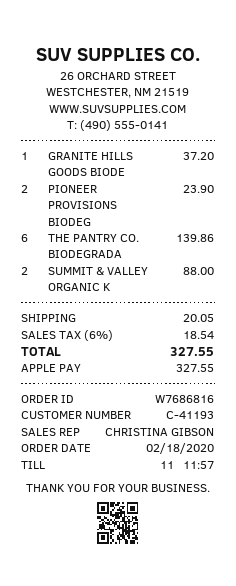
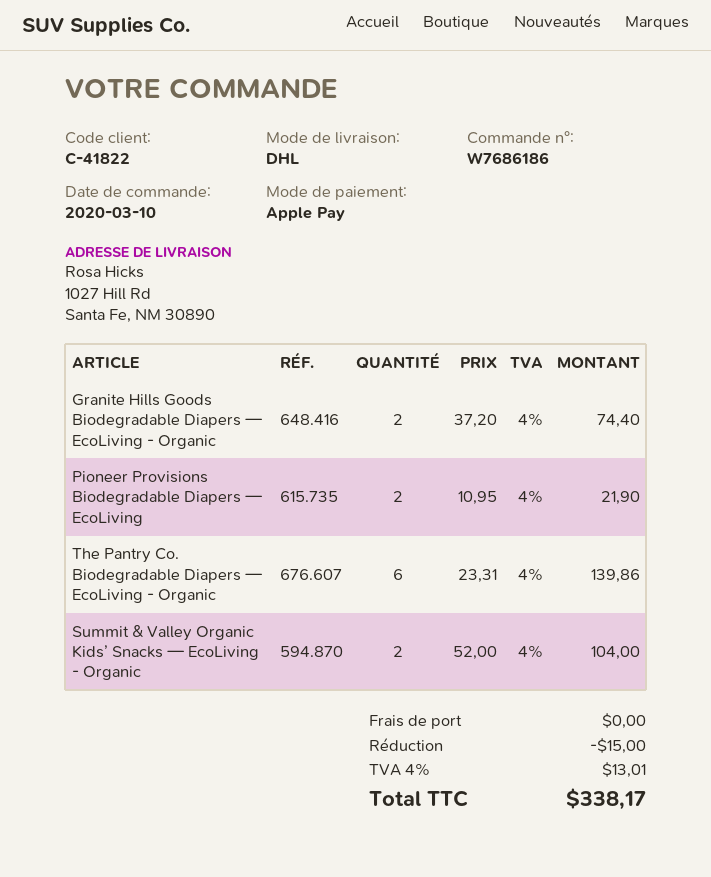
order number: W7686816 -> W7686186
order date: 2020-02-18 -> 2020-03-10
customer number: C-41193 -> C-41822
GRANITE HILLS GOODS BIODE: 1 for 37.20 -> 2 for 74.40
PIONEER PROVISIONS BIODEG: 2 for 23.90 -> 2 for 21.90
SUMMIT & VALLEY ORGANIC K: 2 for 88.00 -> 2 for 104.00
discount: none -> 15.00
shipping: 20.05 -> 0.00
tax: 6% = 18.54 -> 4% = 13.01
total: 327.55 -> 338.17

